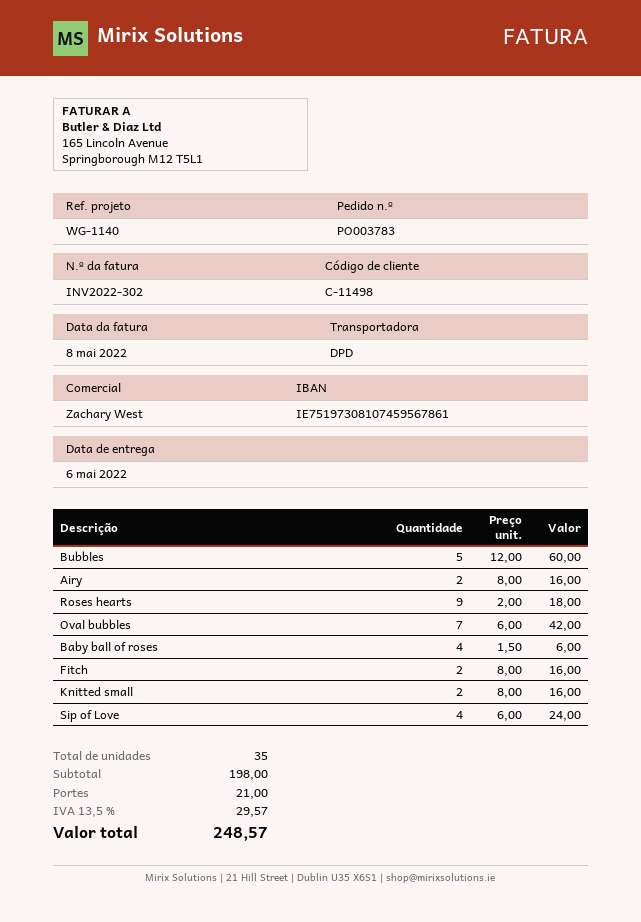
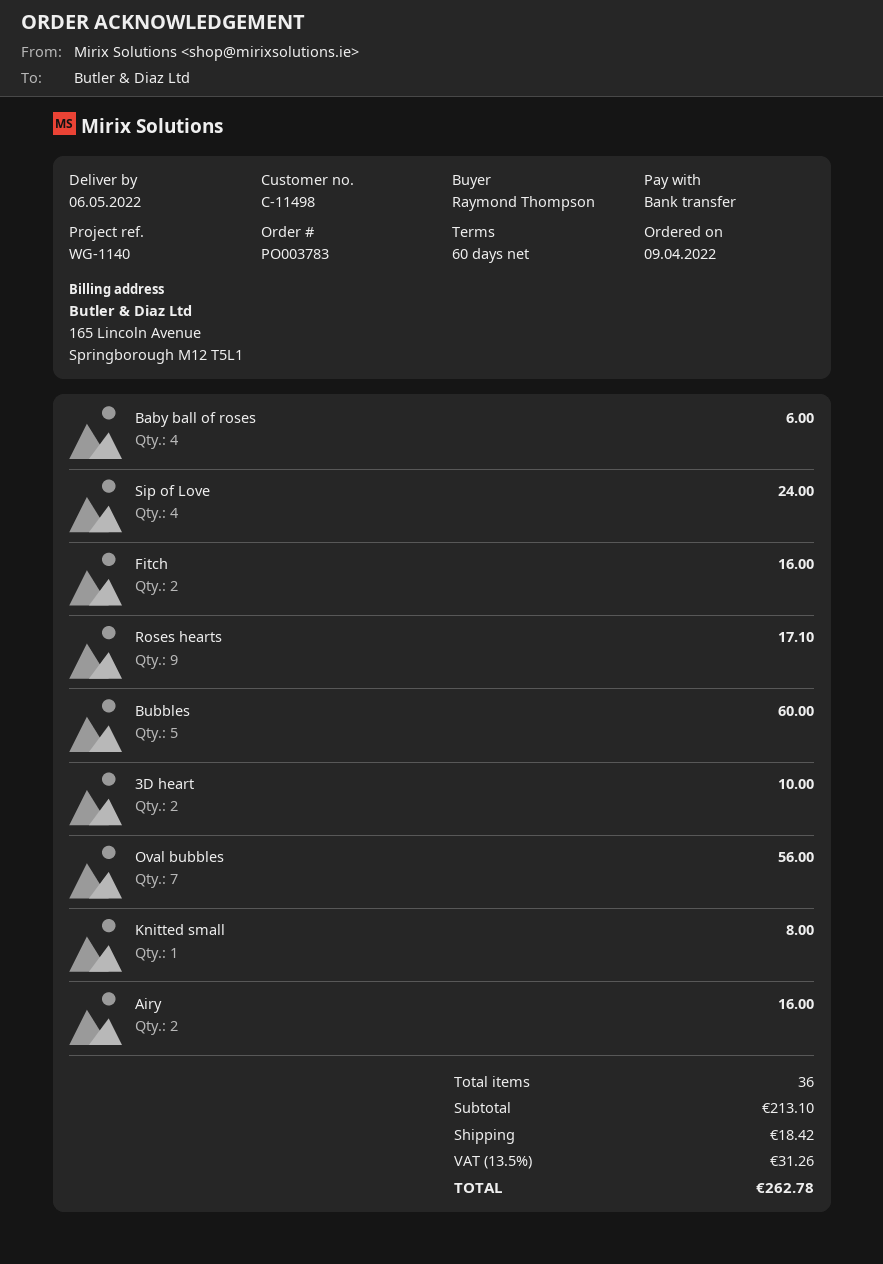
Roses hearts: 9 for 18.00 -> 9 for 17.10
Oval bubbles: 7 for 42.00 -> 7 for 56.00
Knitted small: 2 for 16.00 -> 1 for 8.00
3D heart: none -> 2 for 10.00
total quantity: 35 -> 36
subtotal: 198.00 -> 213.10
shipping: 21.00 -> 18.42
tax: 13.5% = 29.57 -> 13.5% = 31.26
total: 248.57 -> 262.78

